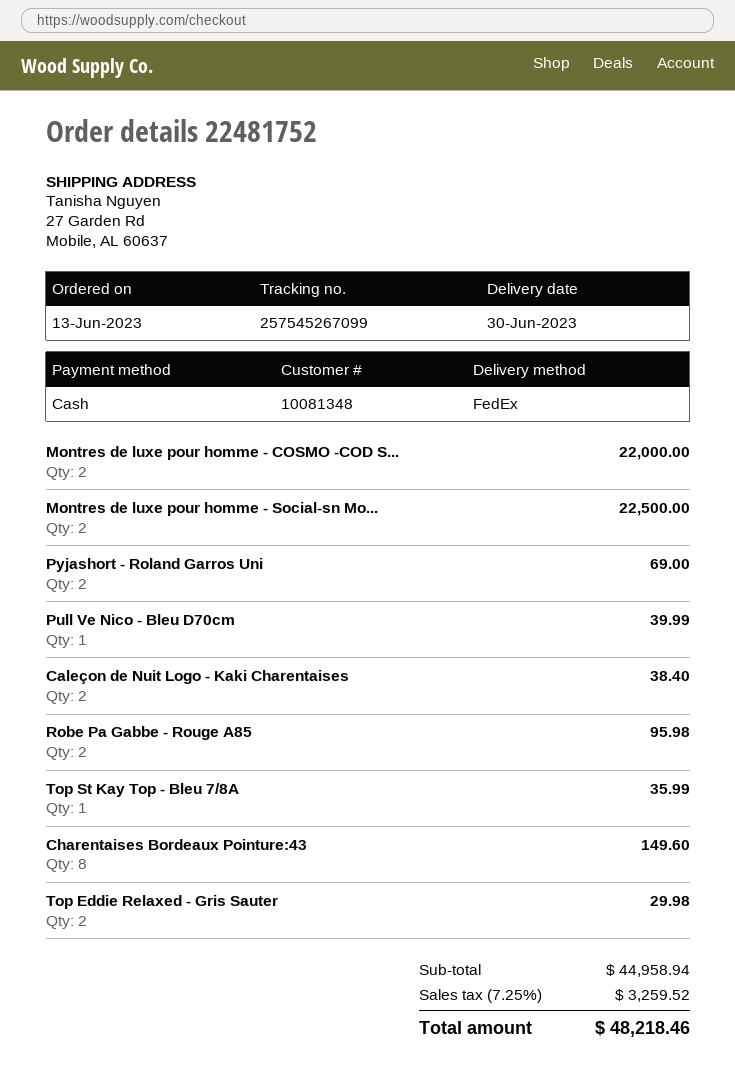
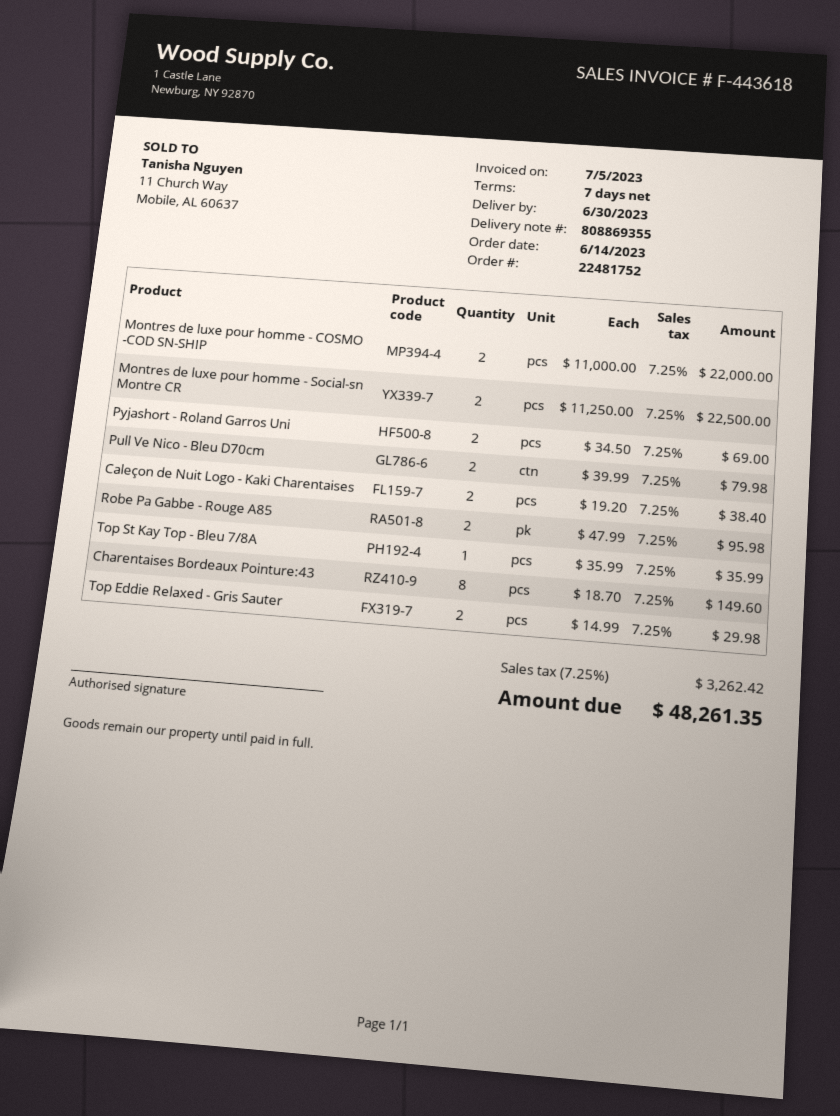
order date: 2023-06-13 -> 2023-06-14
Pull Ve Nico - Bleu D70cm: 1 for 39.99 -> 2 for 79.98
tax: 7.25% = 3259.52 -> 7.25% = 3262.42
total: 48218.46 -> 48261.35

